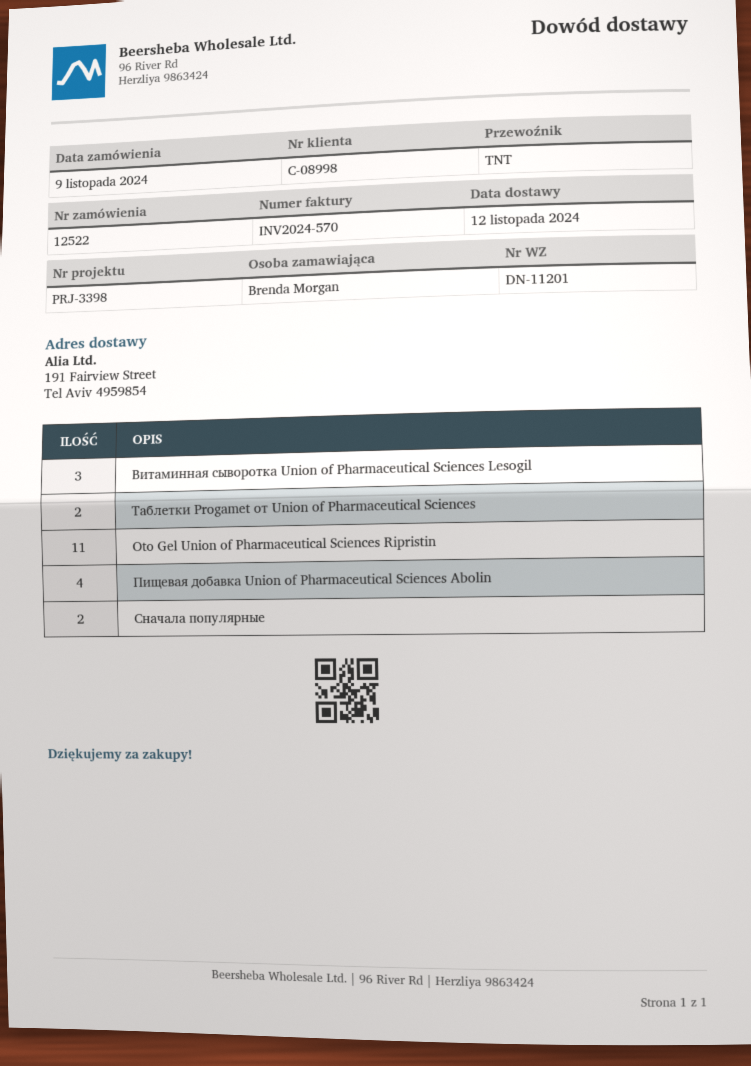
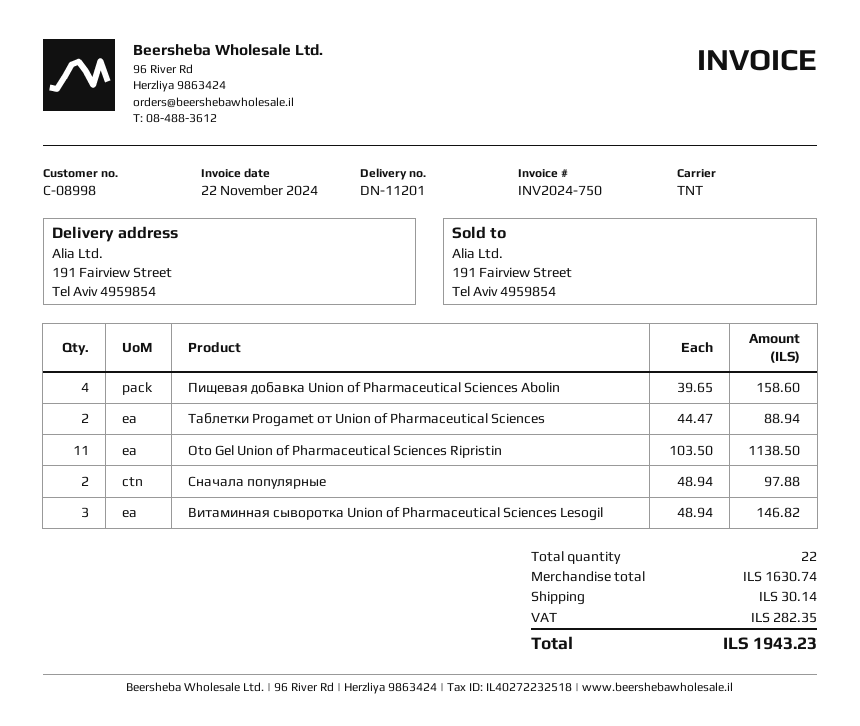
invoice number: INV2024-570 -> INV2024-750

